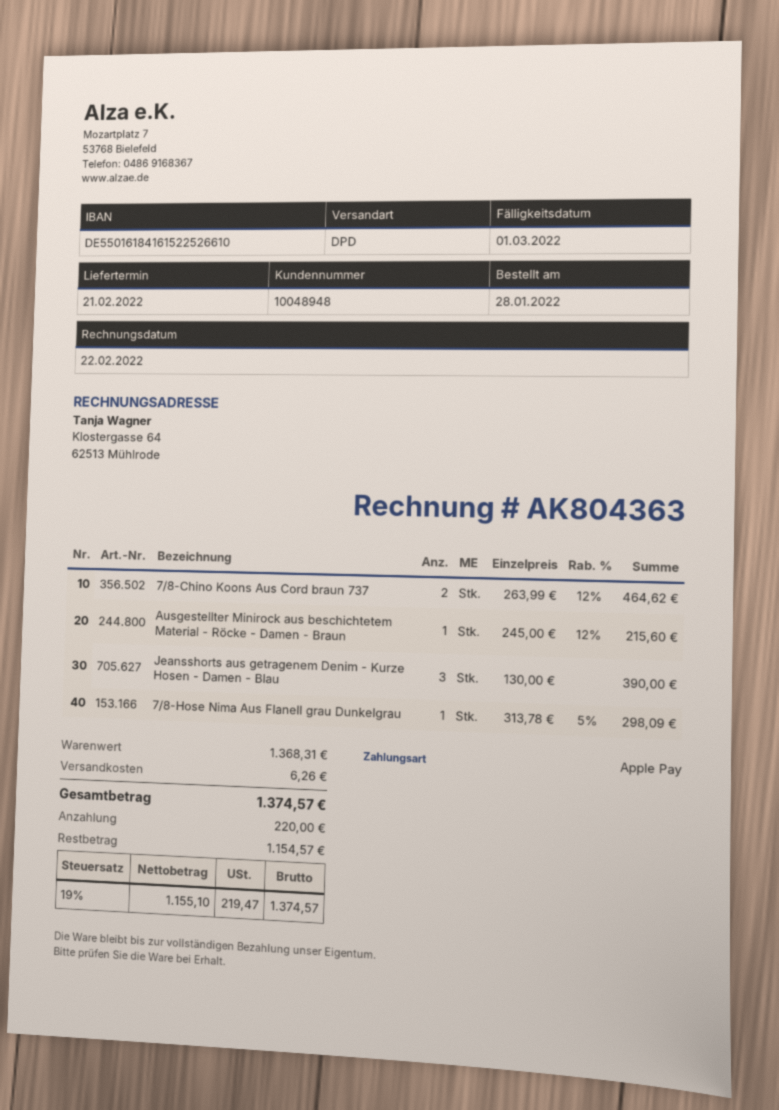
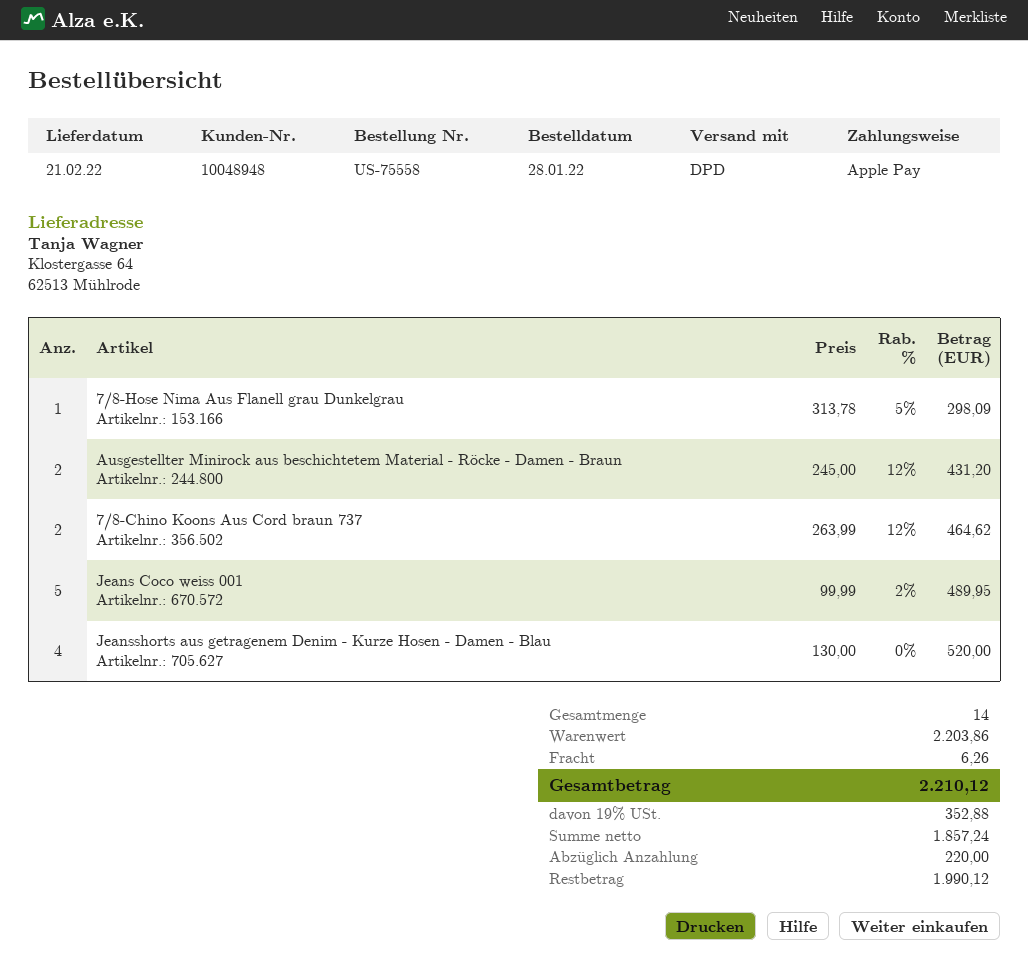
Ausgestellter Minirock aus beschichtetem Material - Röcke - Damen - Braun: 1 x 245.00 - 12% = 215.60 -> 2 x 245.00 - 12% = 431.20
Jeansshorts aus getragenem Denim - Kurze Hosen - Damen - Blau: 3 x 130.00 = 390.00 -> 4 x 130.00 = 520.00
Jeans Coco weiss 001: none -> 5 x 99.99 - 2% = 489.95
subtotal: 1368.31 -> 2203.86
net: 1155.10 -> 1857.24
tax: 19% = 219.47 -> 19% = 352.88
total: 1374.57 -> 2210.12
balance: 1154.57 -> 1990.12

